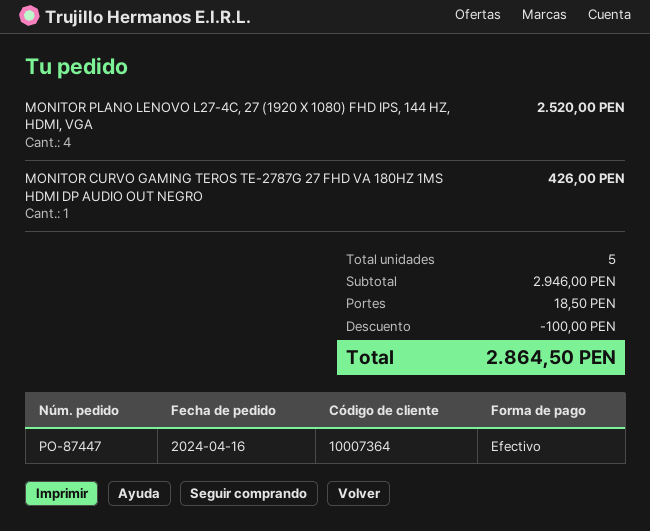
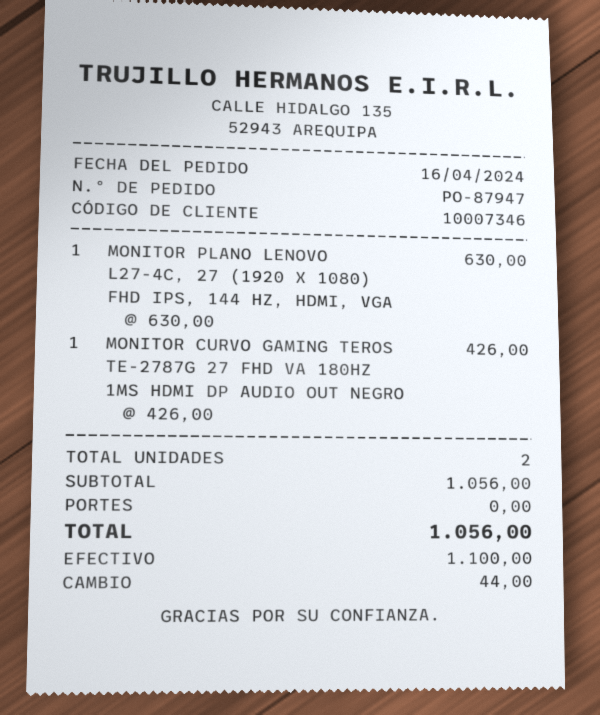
order number: PO-87447 -> PO-87947
customer number: 10007364 -> 10007346
MONITOR PLANO LENOVO L27-4C, 27 (1920 X 1080) FHD IPS, 144 HZ, HDMI, VGA: 4 for 2520.00 -> 1 for 630.00
total quantity: 5 -> 2
subtotal: 2946.00 -> 1056.00
discount: 100.00 -> none
shipping: 18.50 -> 0.00
total: 2864.50 -> 1056.00

